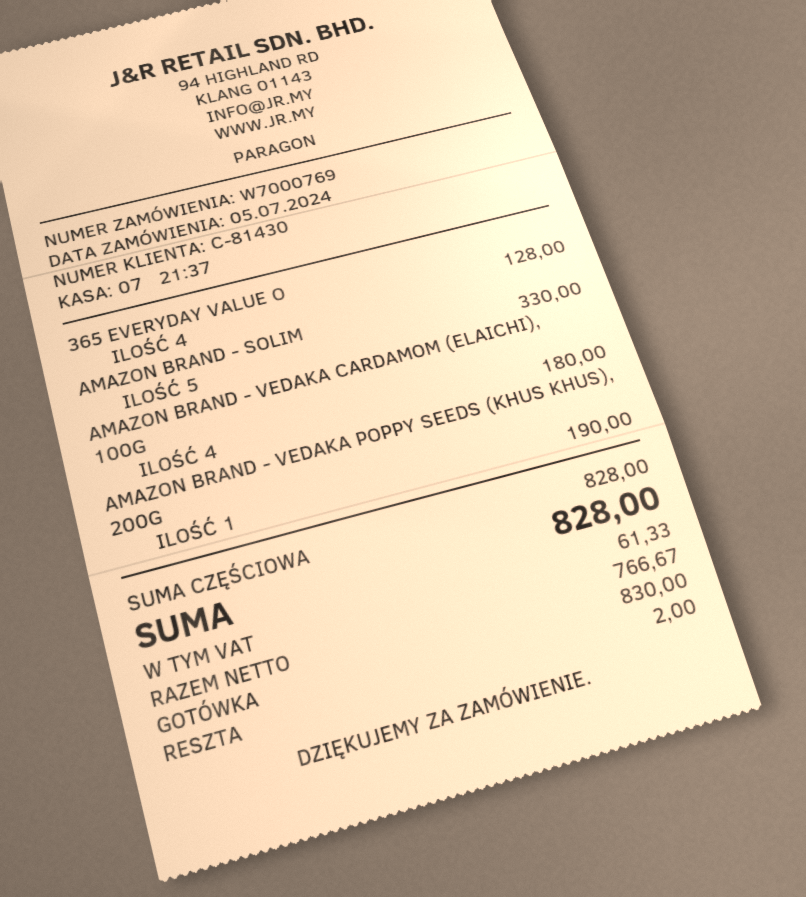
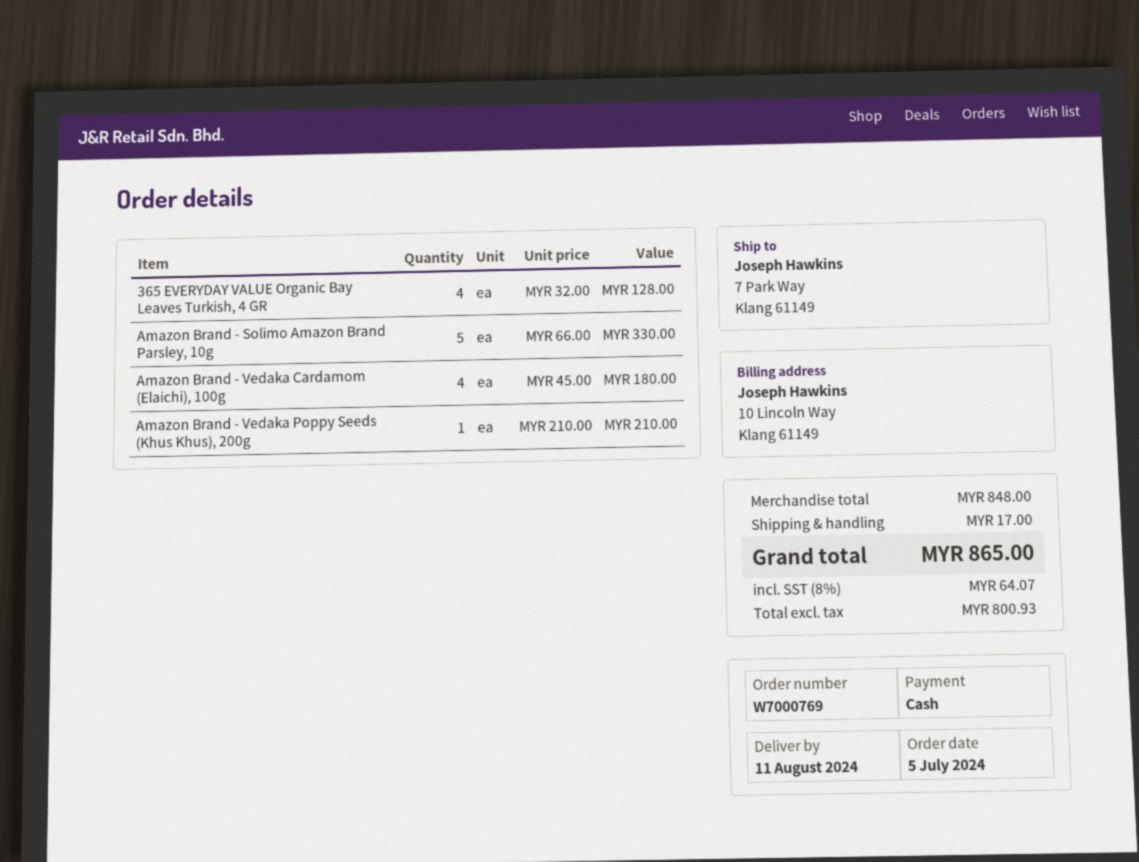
AMAZON BRAND - VEDAKA POPPY SEEDS (KHUS KHUS), 200G: 1 for 190.00 -> 1 for 210.00
subtotal: 828.00 -> 848.00
shipping: none -> 17.00
net: 766.67 -> 800.93
tax: 61.33 -> 64.07
total: 828.00 -> 865.00

